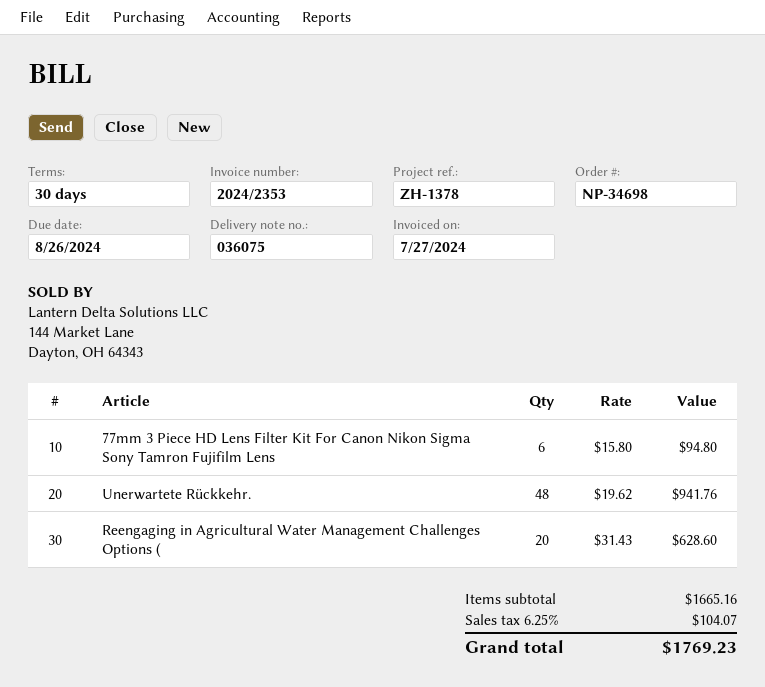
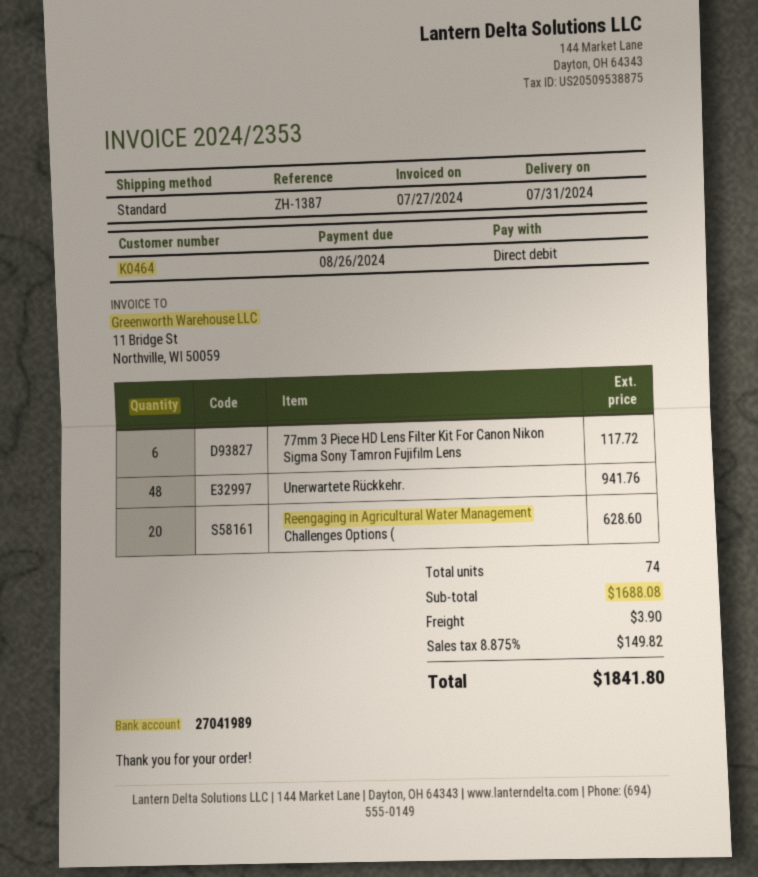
reference: ZH-1378 -> ZH-1387
77mm 3 Piece HD Lens Filter Kit For Canon Nikon Sigma Sony Tamron Fujifilm Lens: 6 for 94.80 -> 6 for 117.72
subtotal: 1665.16 -> 1688.08
shipping: none -> 3.90
tax: 6.25% = 104.07 -> 8.875% = 149.82
total: 1769.23 -> 1841.80

